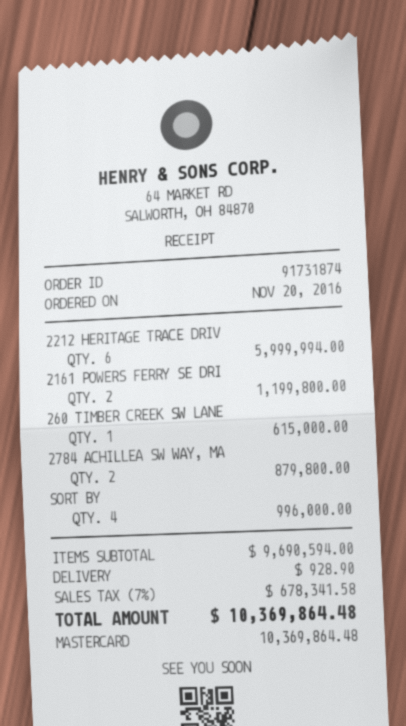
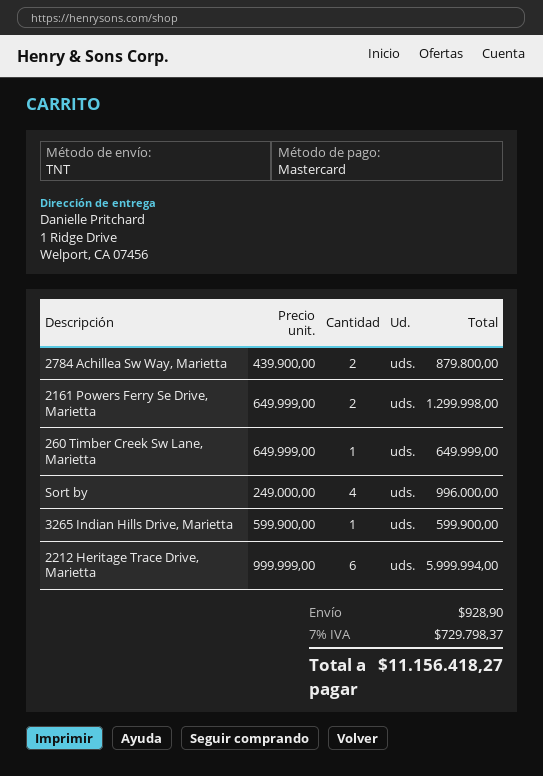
2161 POWERS FERRY SE DRI: 2 for 1199800.00 -> 2 for 1299998.00
260 TIMBER CREEK SW LANE: 1 for 615000.00 -> 1 for 649999.00
3265 Indian Hills Drive, Marietta: none -> 1 for 599900.00
tax: 7% = 678341.58 -> 7% = 729798.37
total: 10369864.48 -> 11156418.27

